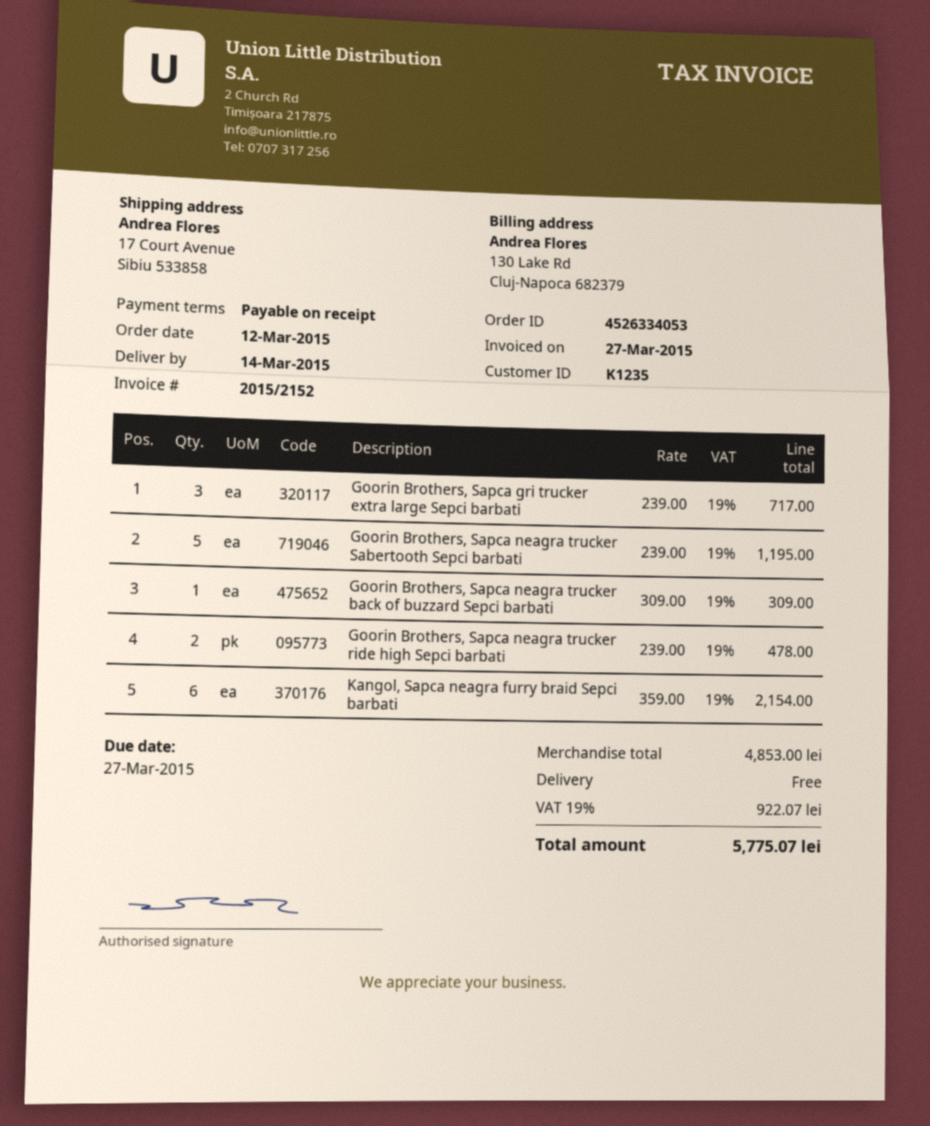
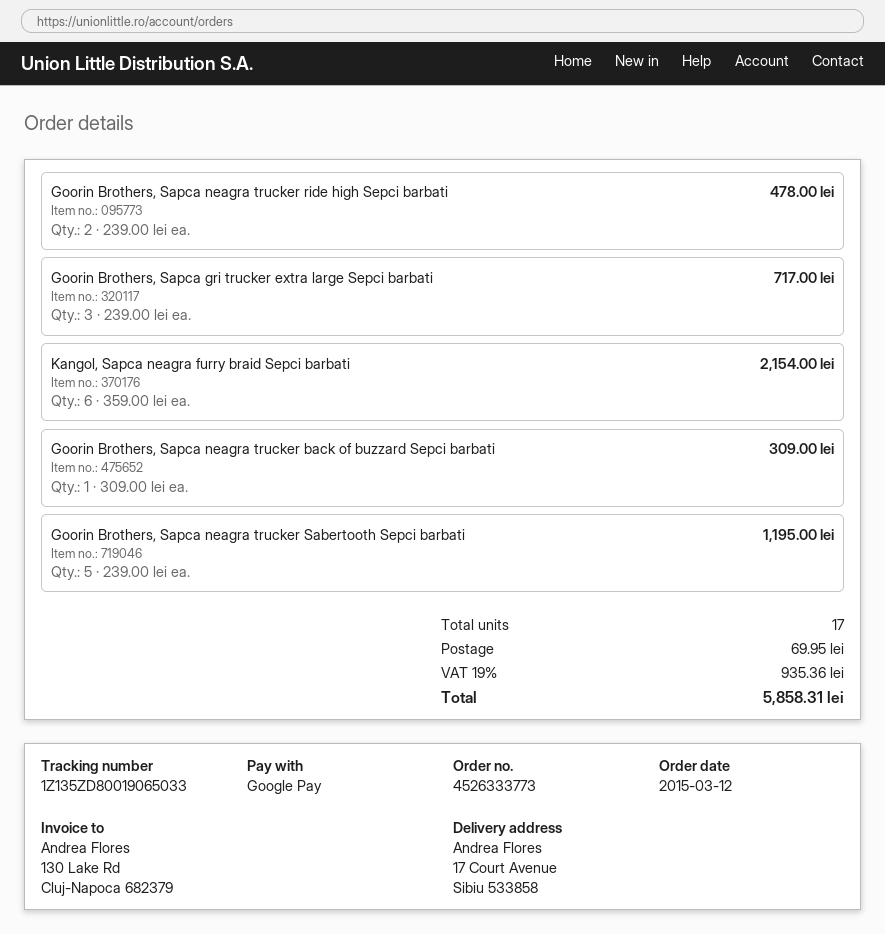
order number: 4526334053 -> 4526333773
shipping: 0.00 -> 69.95
tax: 19% = 922.07 -> 19% = 935.36
total: 5775.07 -> 5858.31

